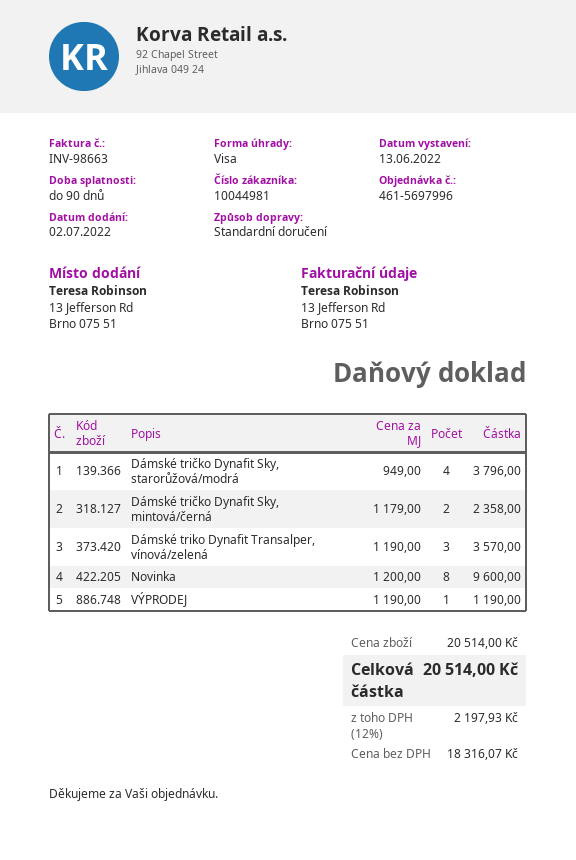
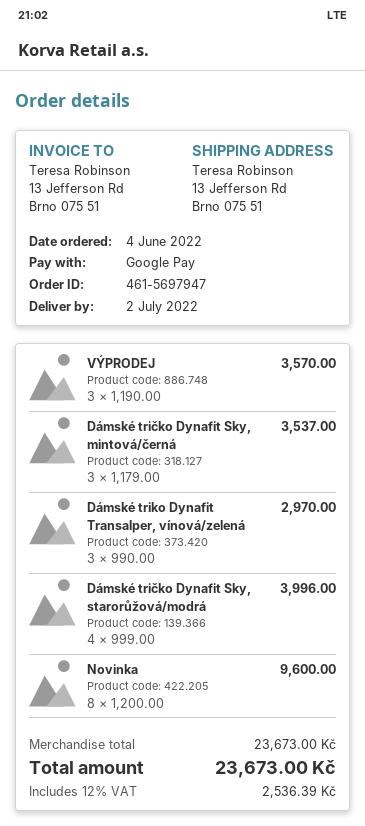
order number: 461-5697996 -> 461-5697947
payment method: Visa -> Google Pay
Dámské tričko Dynafit Sky, starorůžová/modrá: 4 x 949.00 = 3796.00 -> 4 x 999.00 = 3996.00
Dámské tričko Dynafit Sky, mintová/černá: 2 x 1179.00 = 2358.00 -> 3 x 1179.00 = 3537.00
Dámské triko Dynafit Transalper, vínová/zelená: 3 x 1190.00 = 3570.00 -> 3 x 990.00 = 2970.00
VÝPRODEJ: 1 x 1190.00 = 1190.00 -> 3 x 1190.00 = 3570.00
subtotal: 20514.00 -> 23673.00
tax: 12% = 2197.93 -> 12% = 2536.39
total: 20514.00 -> 23673.00

